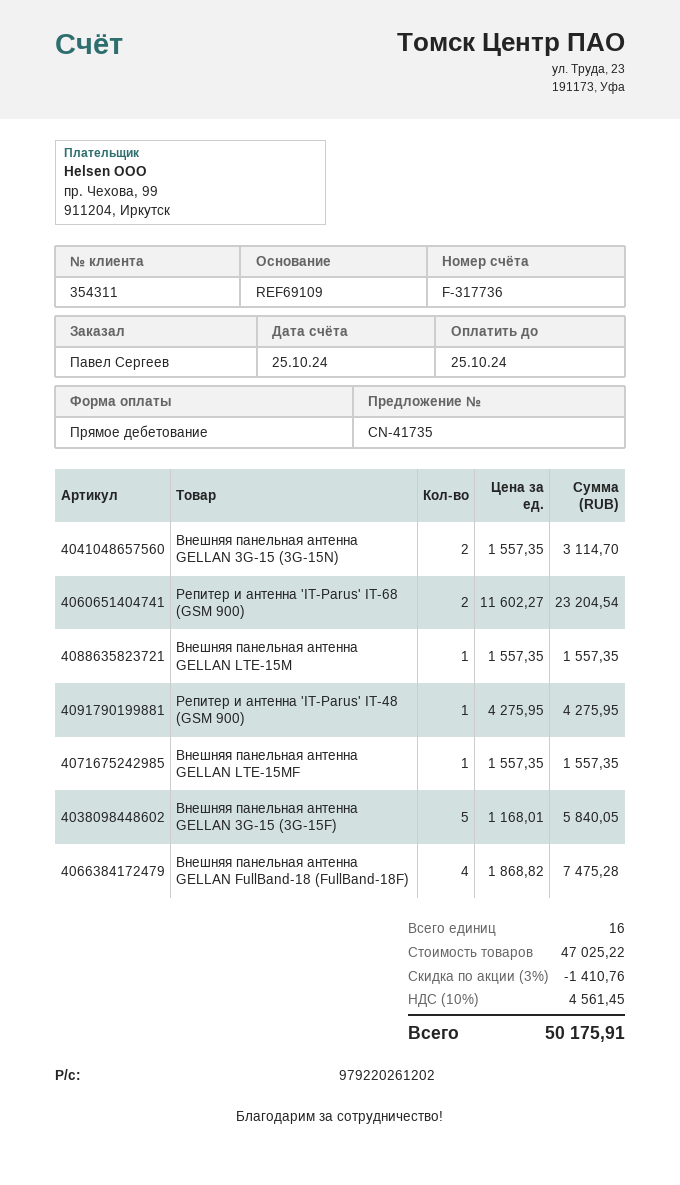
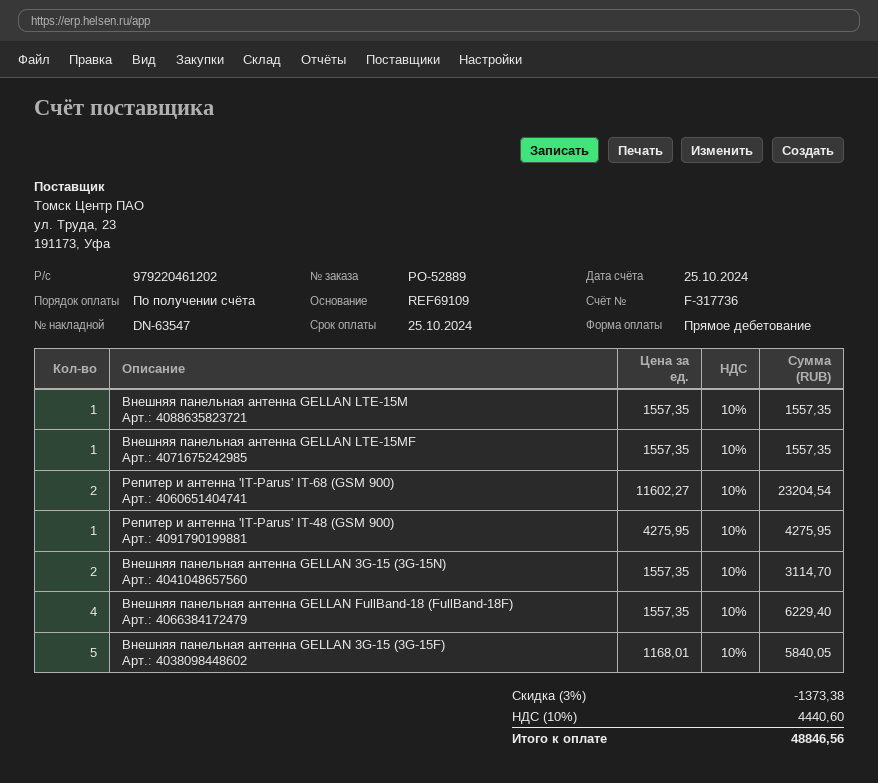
bank account: 979220261202 -> 979220461202
Внешняя панельная антенна GELLAN FullBand-18 (FullBand-18F): 4 x 1868.82 = 7475.28 -> 4 x 1557.35 = 6229.40
discount: 3% = 1410.76 -> 3% = 1373.38
tax: 10% = 4561.45 -> 10% = 4440.60
total: 50175.91 -> 48846.56

